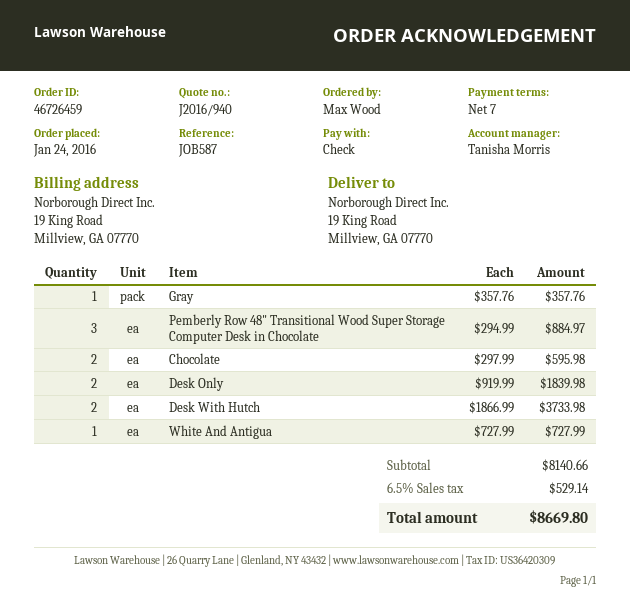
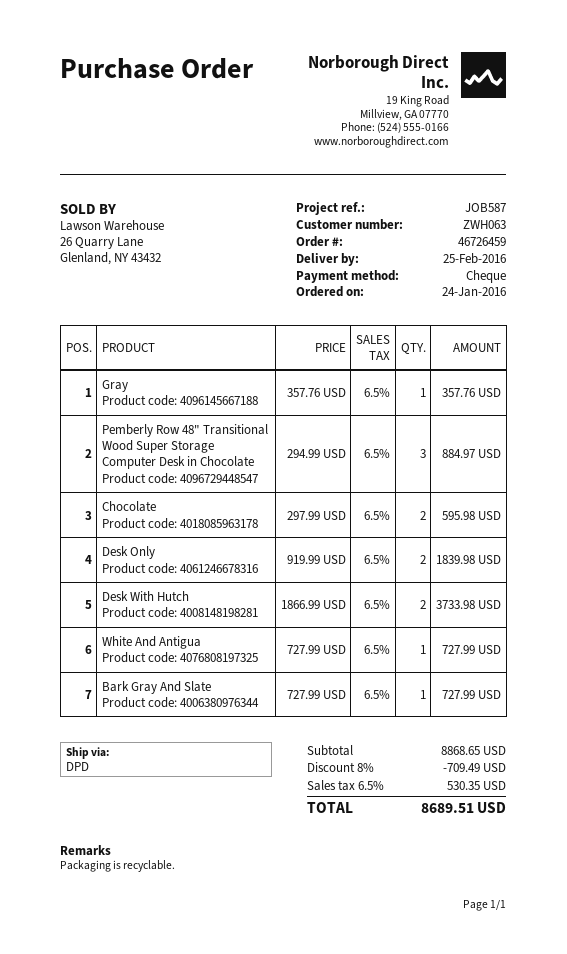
Bark Gray And Slate: none -> 1 x 727.99 = 727.99
subtotal: 8140.66 -> 8868.65
discount: none -> 8% = 709.49
tax: 6.5% = 529.14 -> 6.5% = 530.35
total: 8669.80 -> 8689.51

